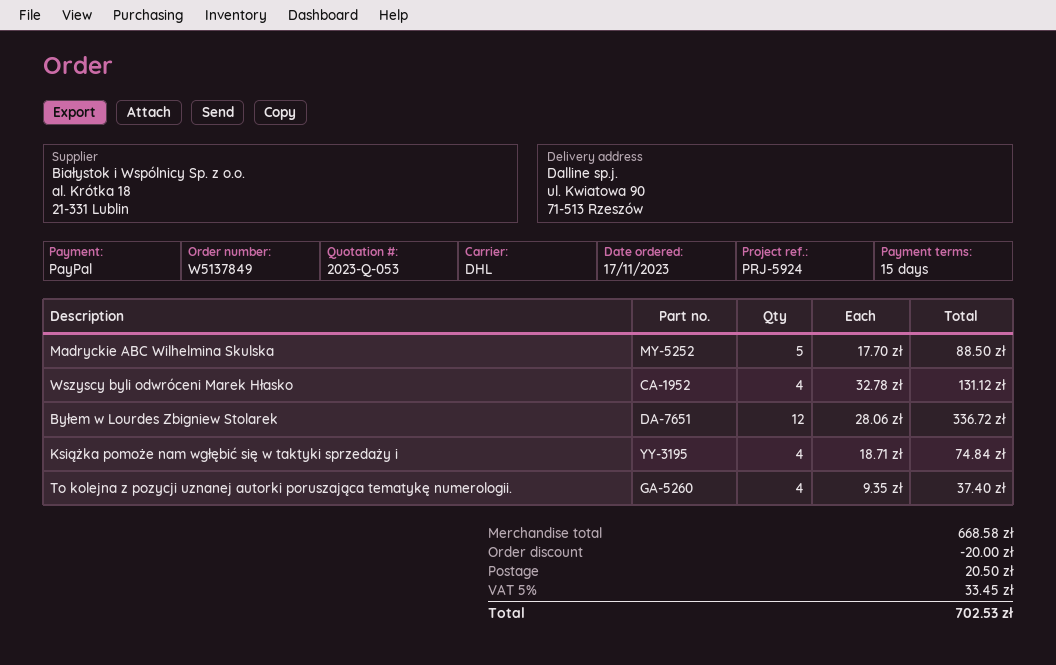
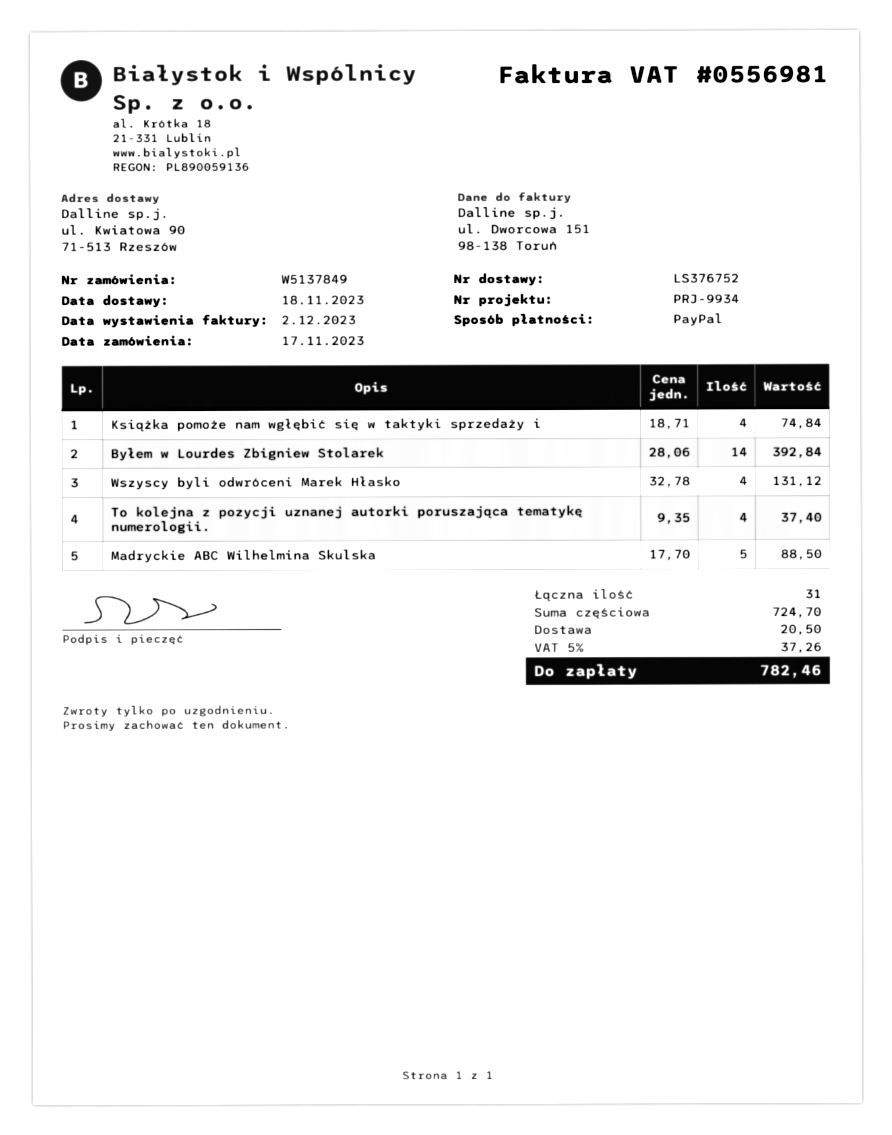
reference: PRJ-5924 -> PRJ-9934
Byłem w Lourdes Zbigniew Stolarek: 12 x 28.06 = 336.72 -> 14 x 28.06 = 392.84
subtotal: 668.58 -> 724.70
discount: 20.00 -> none
tax: 5% = 33.45 -> 5% = 37.26
total: 702.53 -> 782.46

